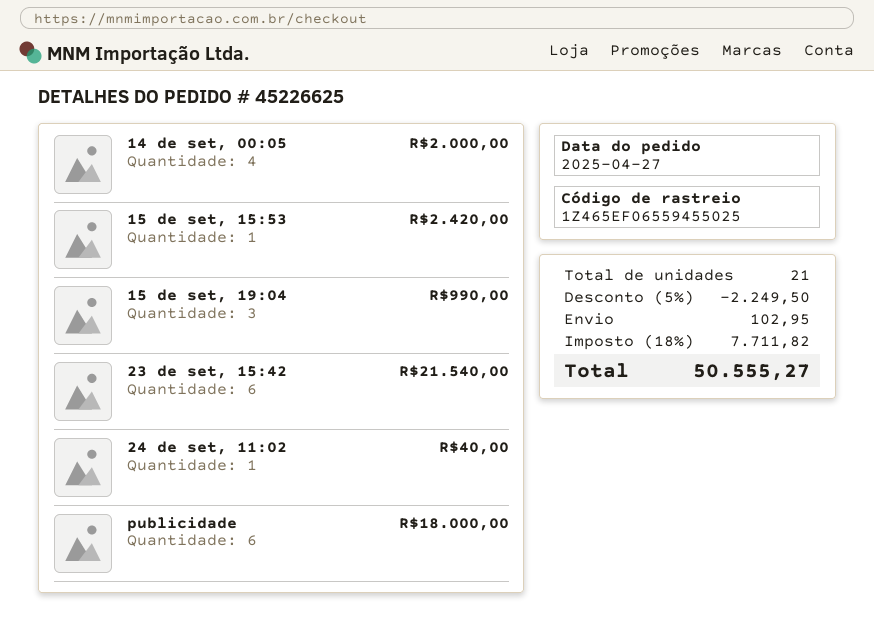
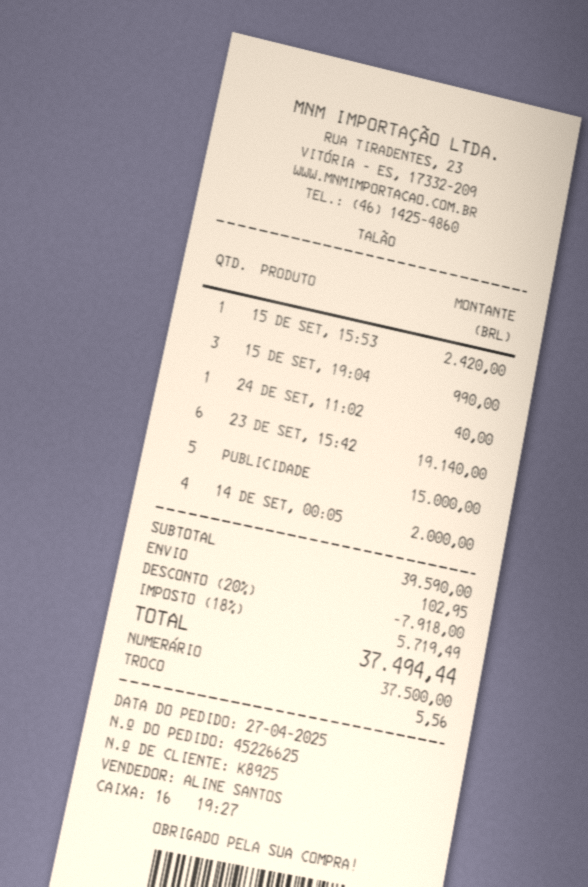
23 de set, 15:42: 6 for 21540.00 -> 6 for 19140.00
publicidade: 6 for 18000.00 -> 5 for 15000.00
discount: 5% = 2249.50 -> 20% = 7918.00
tax: 18% = 7711.82 -> 18% = 5719.49
total: 50555.27 -> 37494.44

